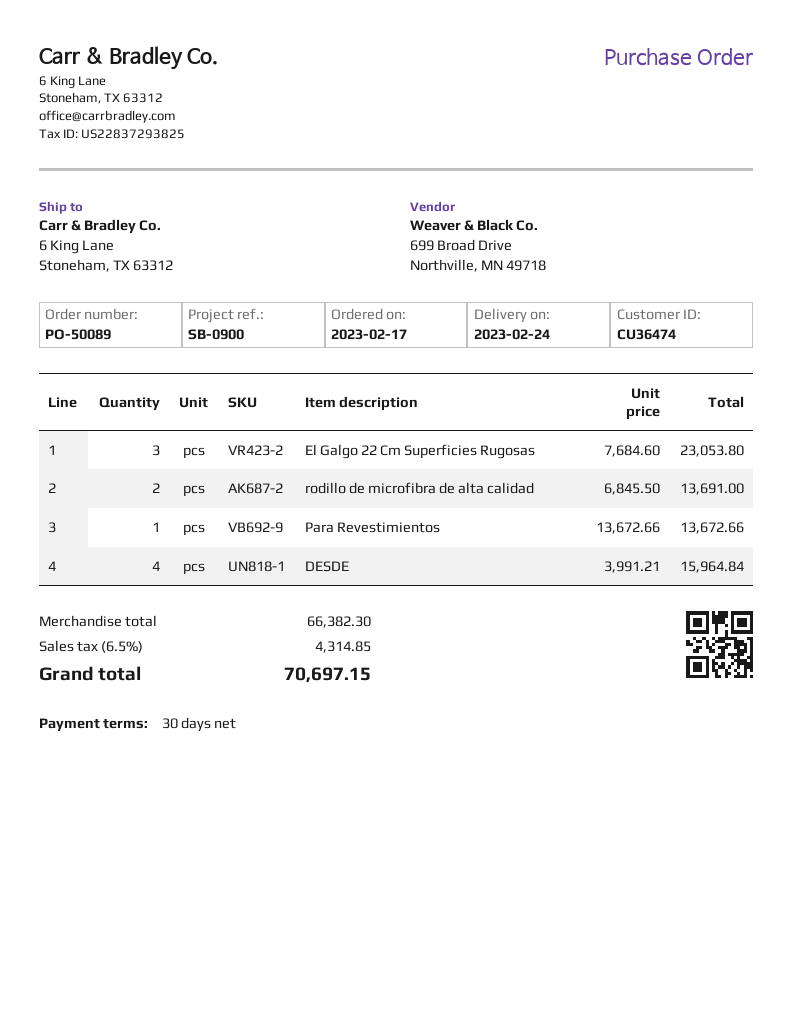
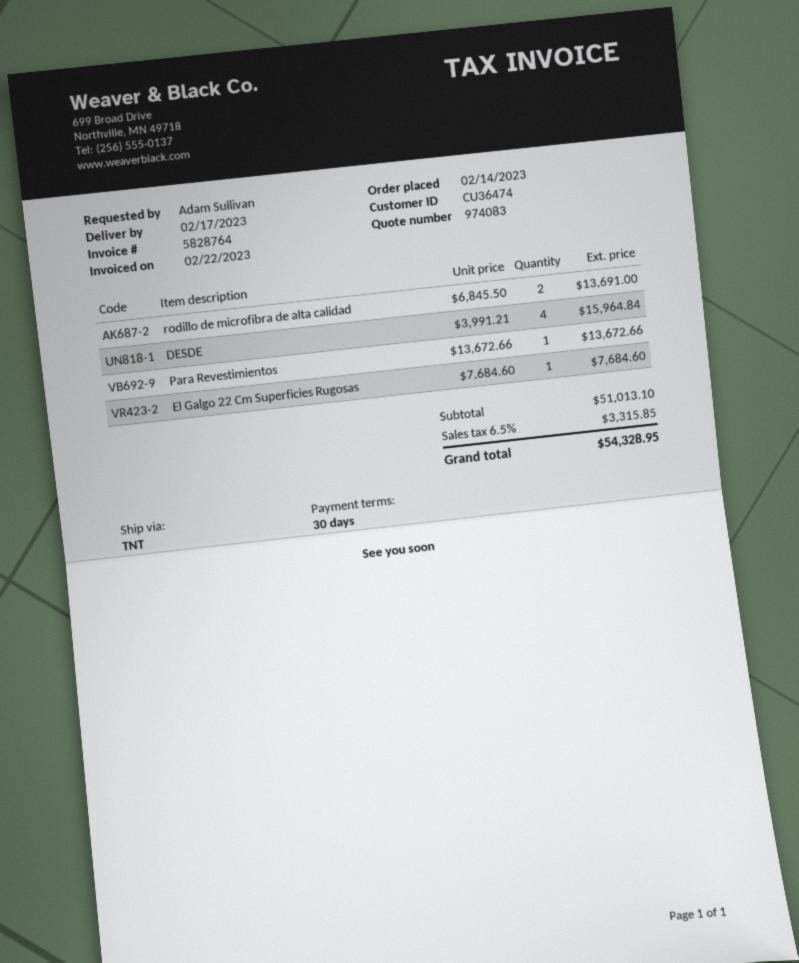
order date: 2023-02-17 -> 2023-02-14
delivery date: 2023-02-24 -> 2023-02-17
El Galgo 22 Cm Superficies Rugosas: 3 x 7684.60 = 23053.80 -> 1 x 7684.60 = 7684.60
subtotal: 66382.30 -> 51013.10
tax: 6.5% = 4314.85 -> 6.5% = 3315.85
total: 70697.15 -> 54328.95

